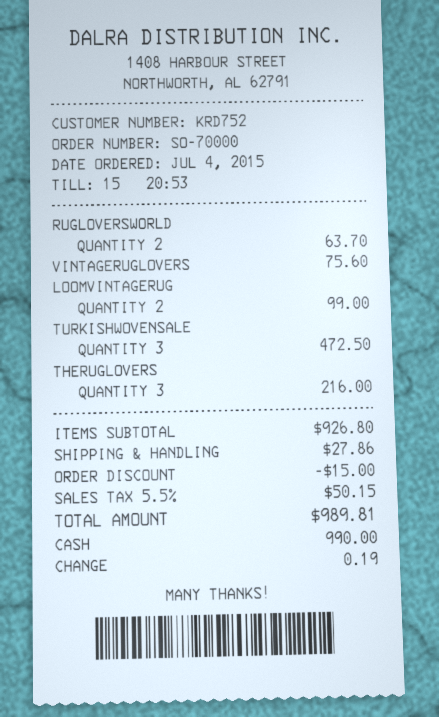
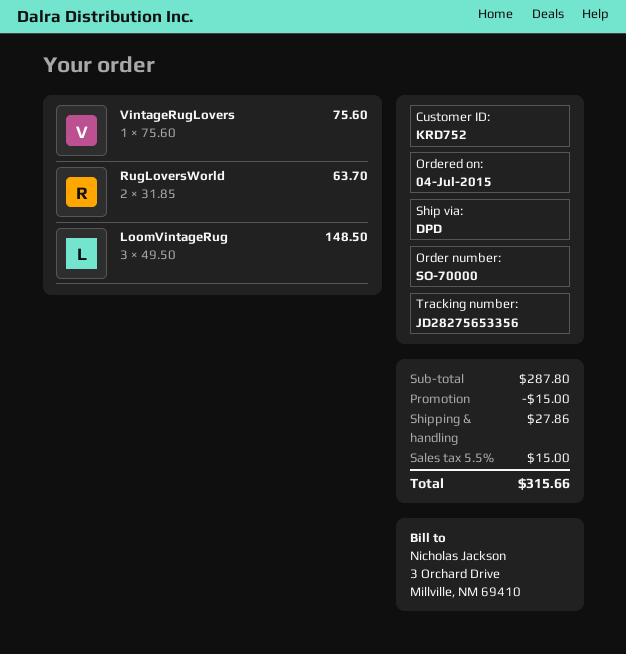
LOOMVINTAGERUG: 2 for 99.00 -> 3 for 148.50
TURKISHWOVENSALE: 3 for 472.50 -> none
THERUGLOVERS: 3 for 216.00 -> none
subtotal: 926.80 -> 287.80
tax: 5.5% = 50.15 -> 5.5% = 15.00
total: 989.81 -> 315.66

